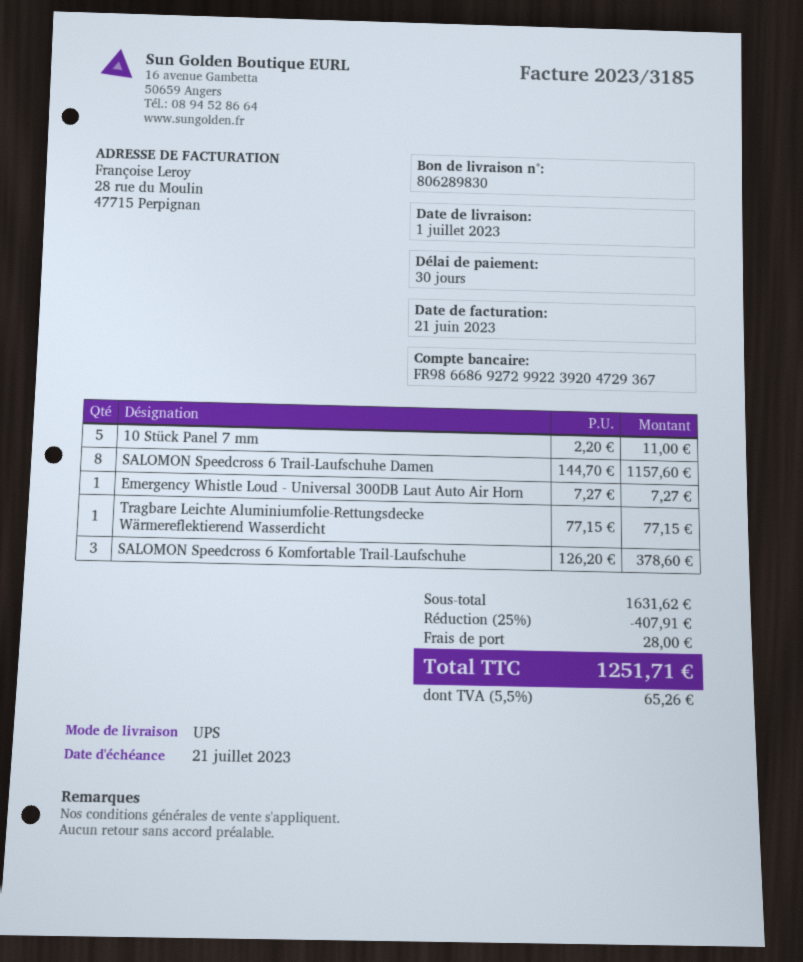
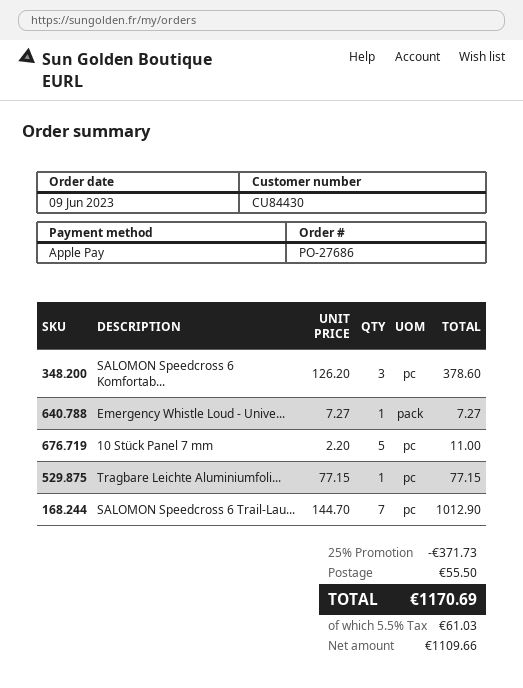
SALOMON Speedcross 6 Trail-Laufschuhe Damen: 8 x 144.70 = 1157.60 -> 7 x 144.70 = 1012.90
discount: 25% = 407.91 -> 25% = 371.73
shipping: 28.00 -> 55.50
tax: 5.5% = 65.26 -> 5.5% = 61.03
total: 1251.71 -> 1170.69

